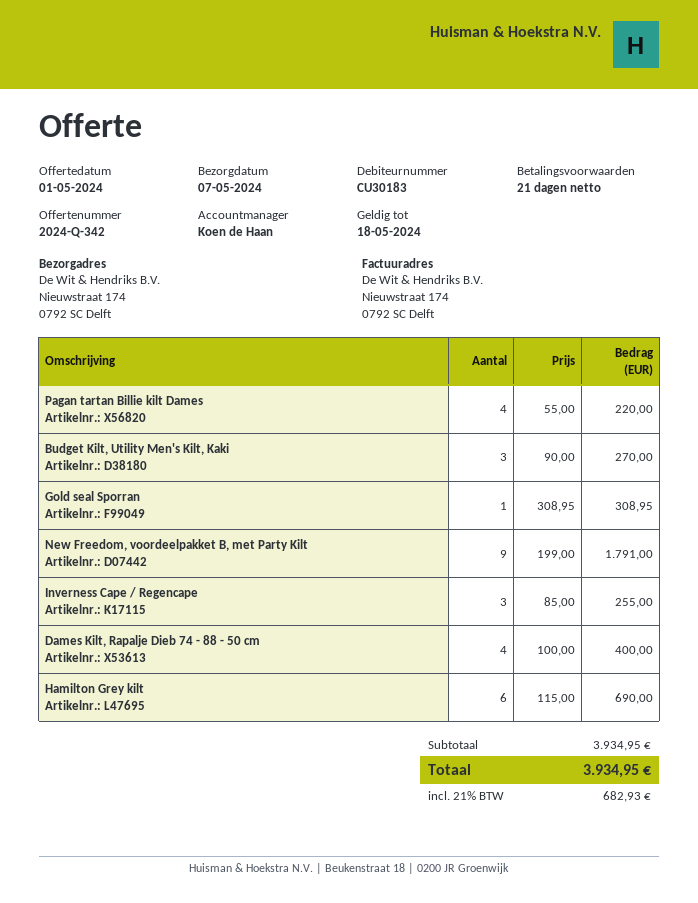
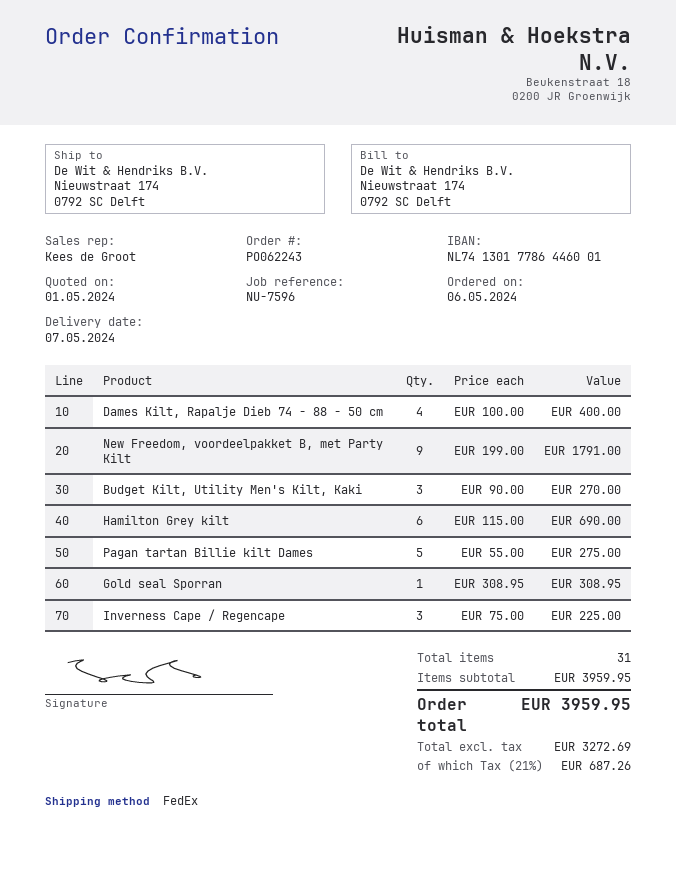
sales rep: Koen de Haan -> Kees de Groot
Pagan tartan Billie kilt Dames: 4 x 55.00 = 220.00 -> 5 x 55.00 = 275.00
Inverness Cape / Regencape: 3 x 85.00 = 255.00 -> 3 x 75.00 = 225.00
subtotal: 3934.95 -> 3959.95
tax: 21% = 682.93 -> 21% = 687.26
total: 3934.95 -> 3959.95

